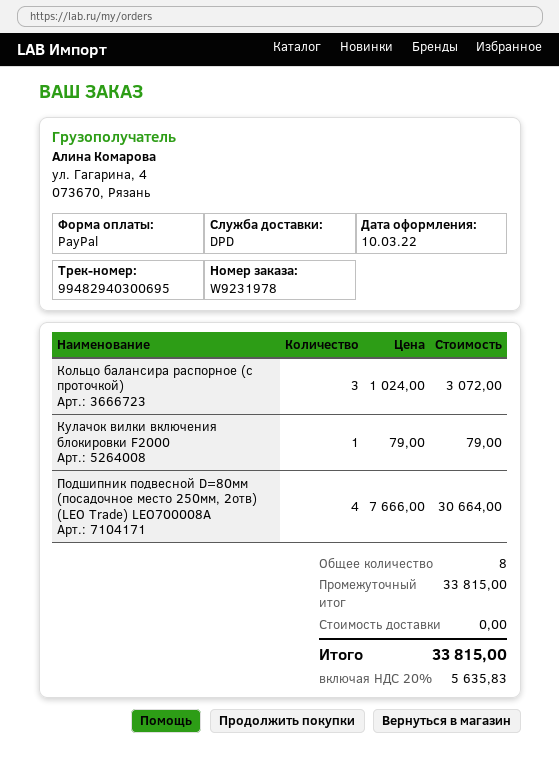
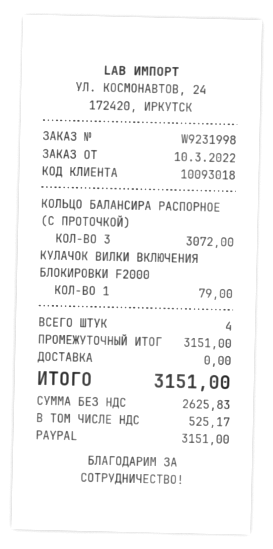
order number: W9231978 -> W9231998
Подшипник подвесной D=80мм (посадочное место 250мм, 2отв) (LEO Trade) LEO700008A: 4 for 30664.00 -> none
total quantity: 8 -> 4
subtotal: 33815.00 -> 3151.00
tax: 5635.83 -> 525.17
total: 33815.00 -> 3151.00

